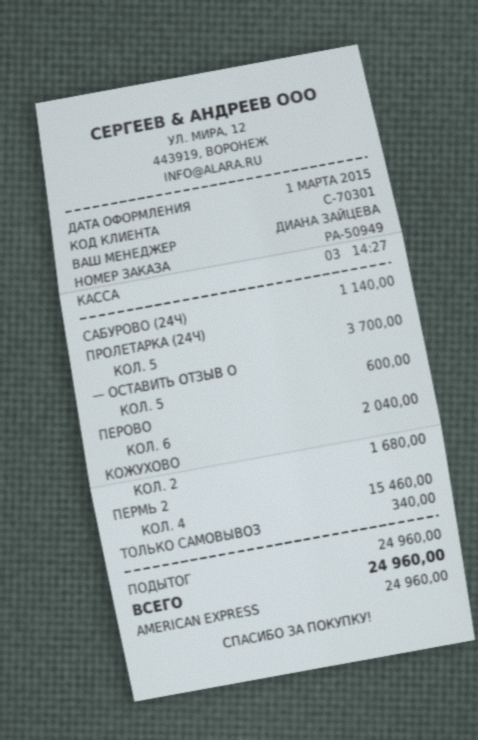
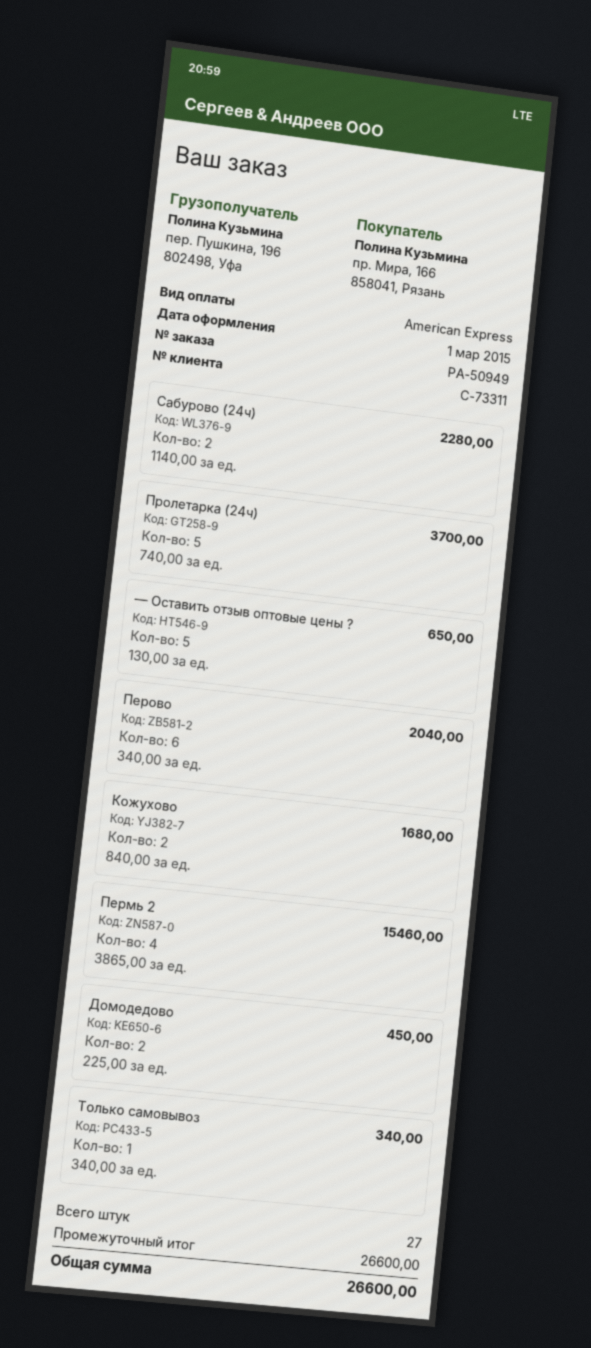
customer number: C-70301 -> C-73311
САБУРОВО (24Ч): 1 for 1140.00 -> 2 for 2280.00
— ОСТАВИТЬ ОТЗЫВ О: 5 for 600.00 -> 5 for 650.00
Домодедово: none -> 2 for 450.00
subtotal: 24960.00 -> 26600.00
total: 24960.00 -> 26600.00

